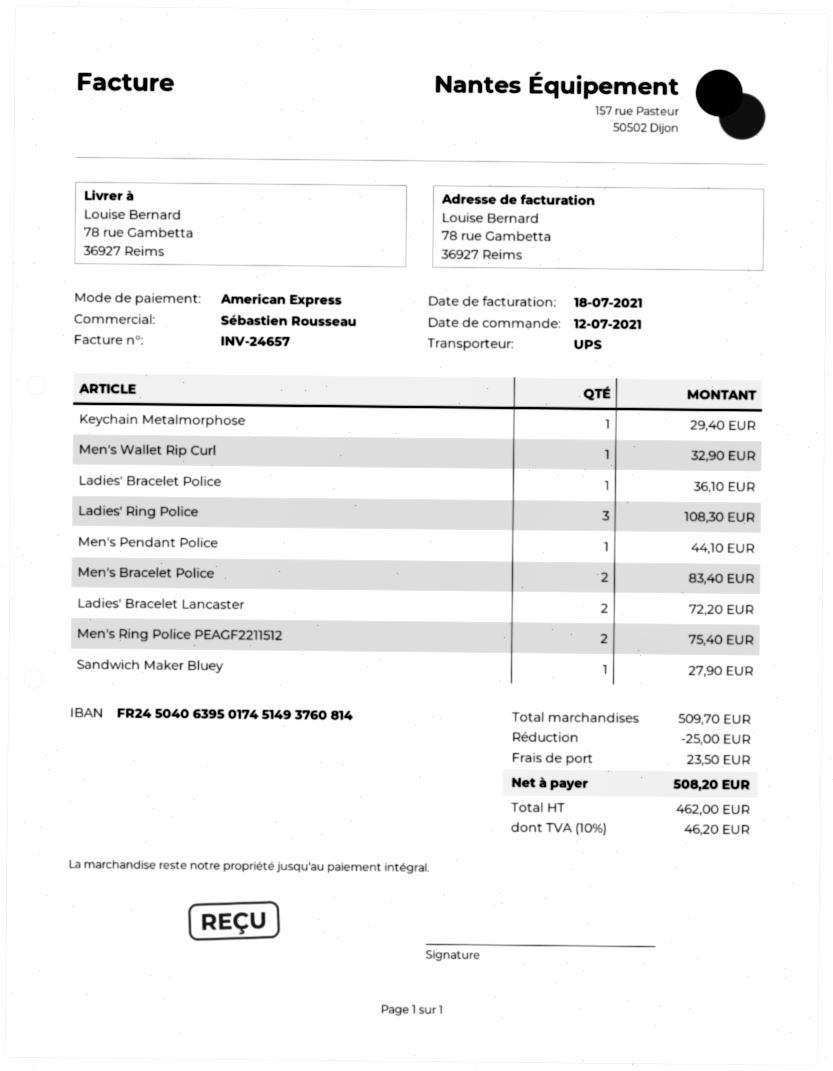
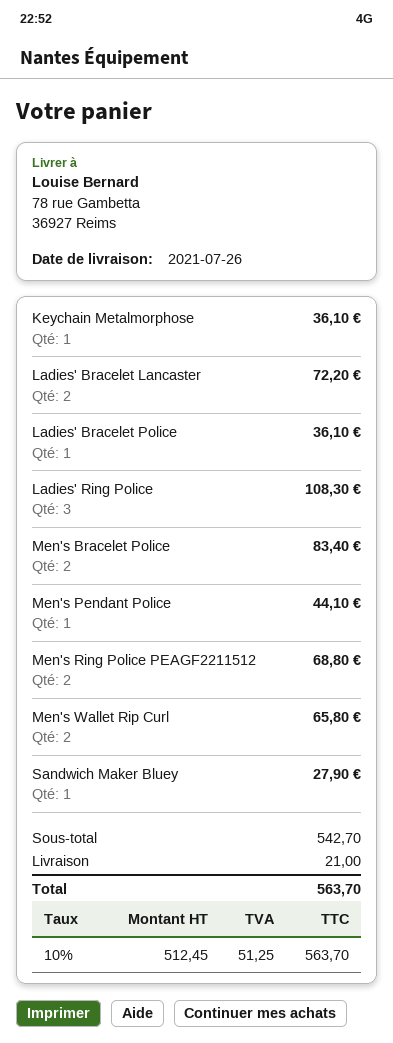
Keychain Metalmorphose: 1 for 29.40 -> 1 for 36.10
Men's Wallet Rip Curl: 1 for 32.90 -> 2 for 65.80
Men's Ring Police PEAGF2211512: 2 for 75.40 -> 2 for 68.80
subtotal: 509.70 -> 542.70
discount: 25.00 -> none
shipping: 23.50 -> 21.00
net: 462.00 -> 512.45
tax: 10% = 46.20 -> 10% = 51.25
total: 508.20 -> 563.70

